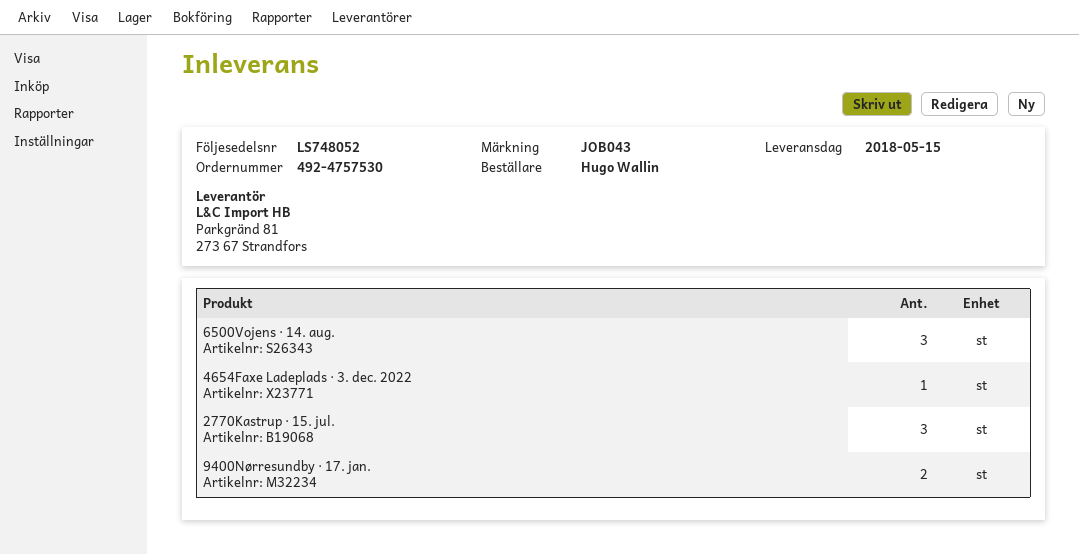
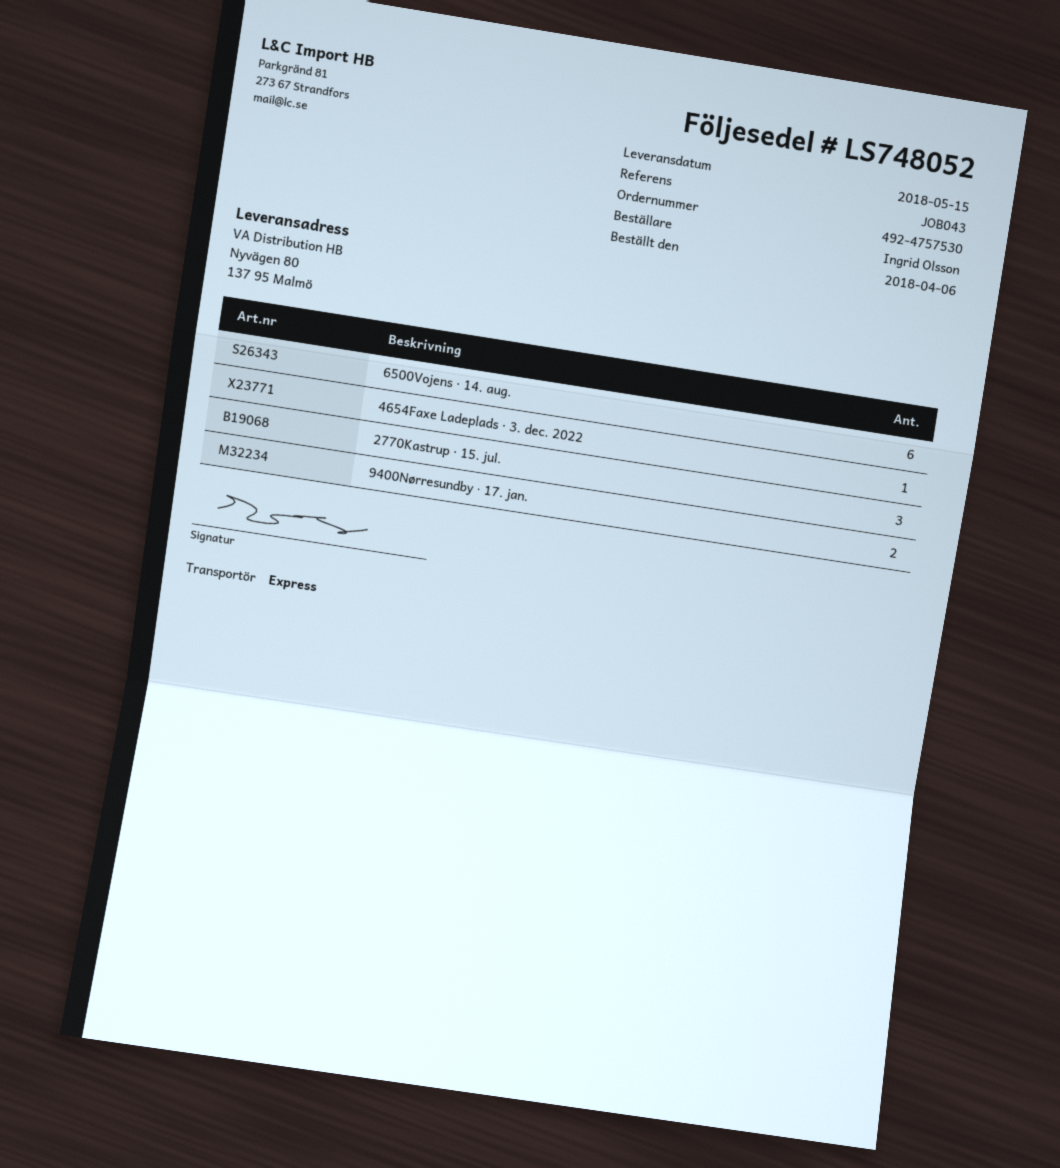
ordered by: Hugo Wallin -> Ingrid Olsson
6500Vojens · 14. aug.: 3 -> 6

